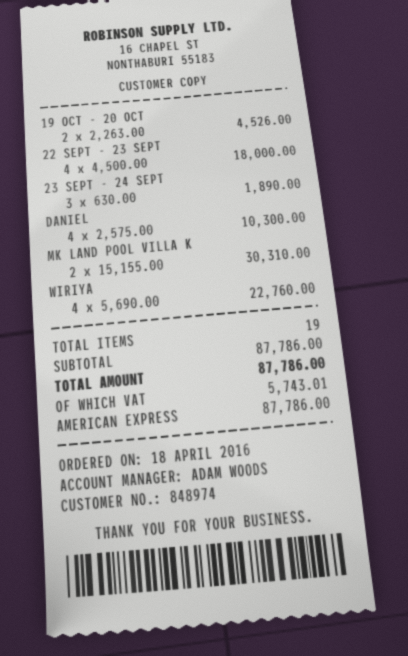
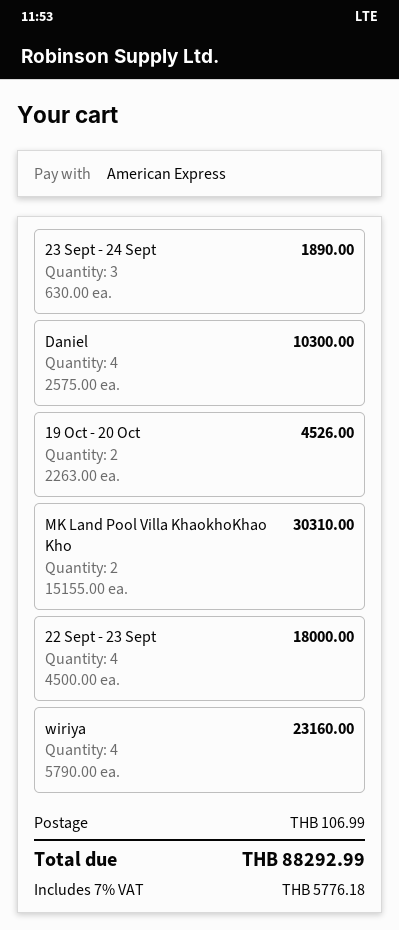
WIRIYA: 4 x 5690.00 = 22760.00 -> 4 x 5790.00 = 23160.00
shipping: none -> 106.99
tax: 5743.01 -> 5776.18
total: 87786.00 -> 88292.99

